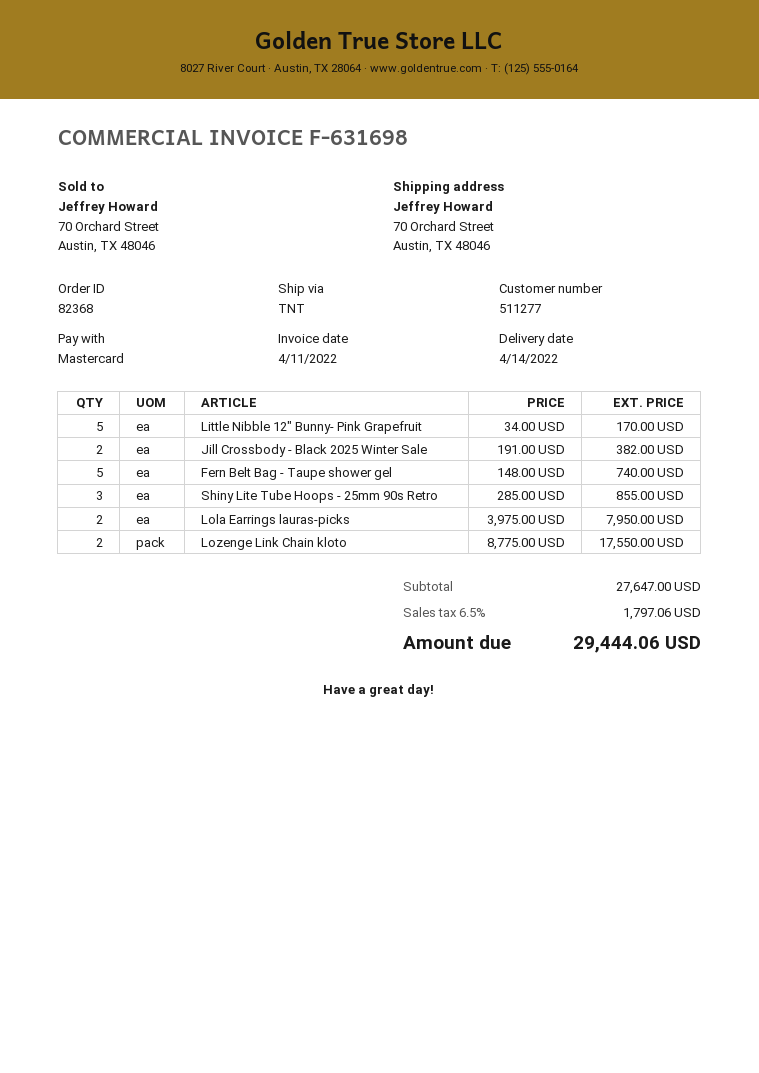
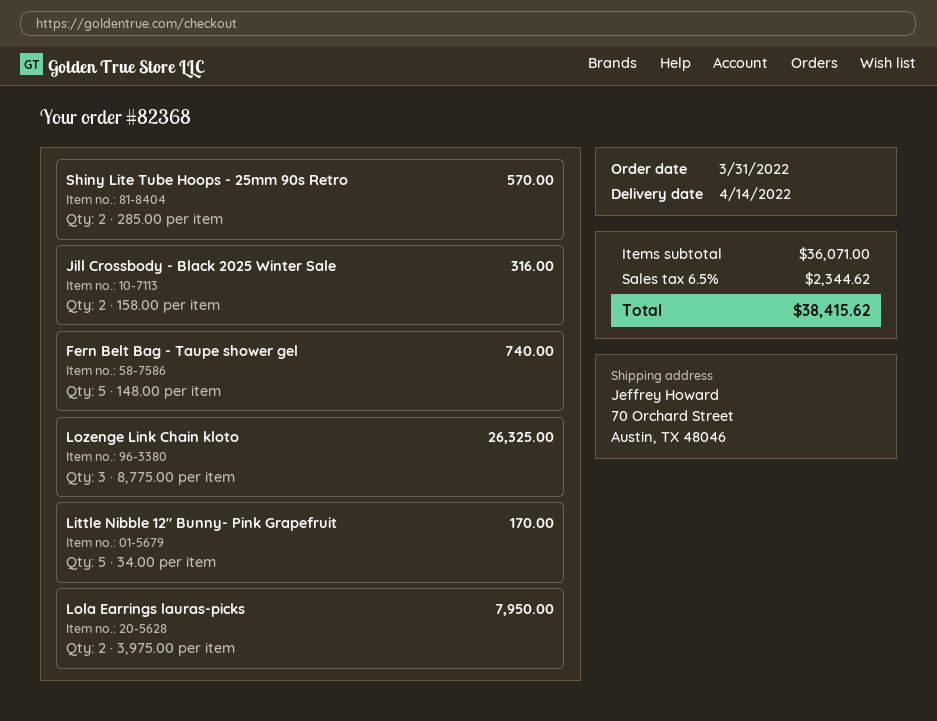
Jill Crossbody - Black 2025 Winter Sale: 2 x 191.00 = 382.00 -> 2 x 158.00 = 316.00
Shiny Lite Tube Hoops - 25mm 90s Retro: 3 x 285.00 = 855.00 -> 2 x 285.00 = 570.00
Lozenge Link Chain kloto: 2 x 8775.00 = 17550.00 -> 3 x 8775.00 = 26325.00
subtotal: 27647.00 -> 36071.00
tax: 6.5% = 1797.06 -> 6.5% = 2344.62
total: 29444.06 -> 38415.62

